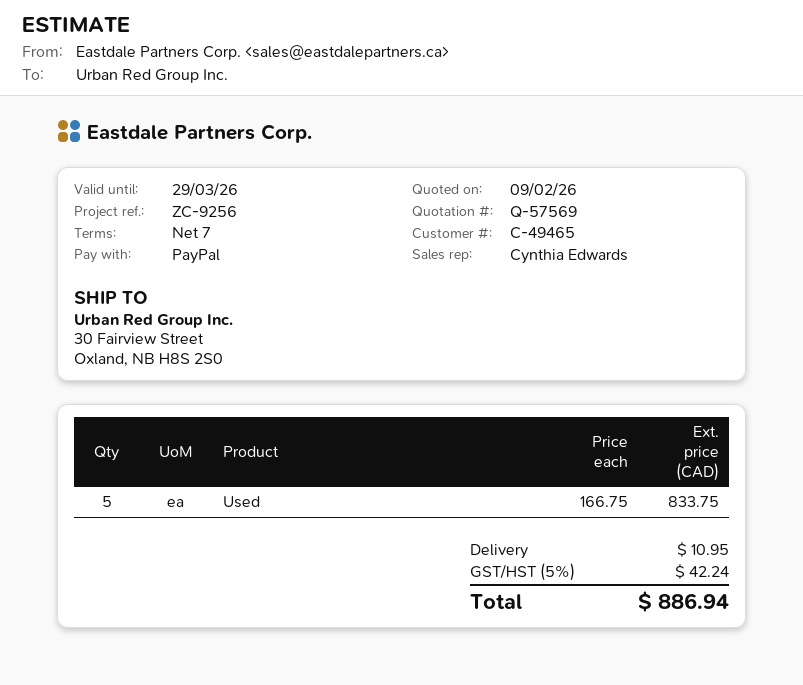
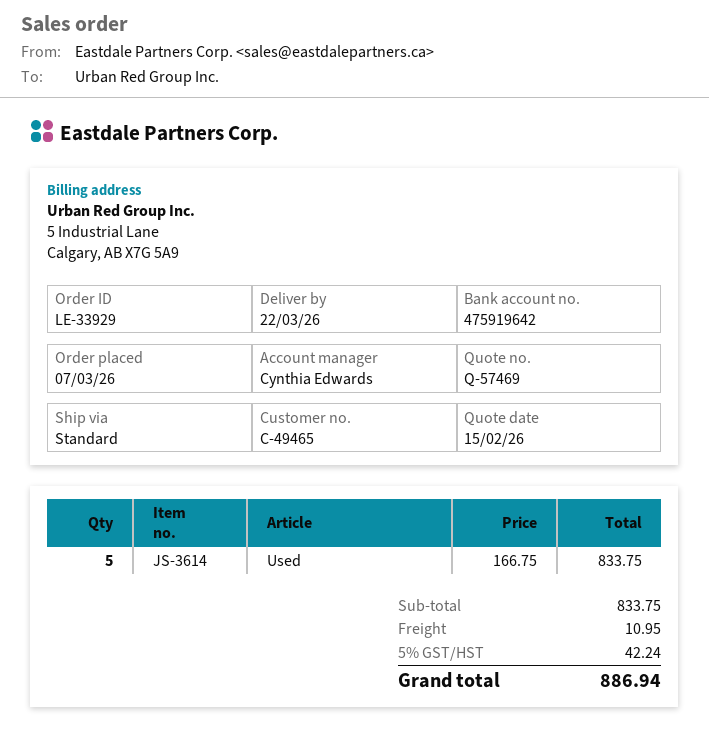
quote number: Q-57569 -> Q-57469
quote date: 2026-02-09 -> 2026-02-15

